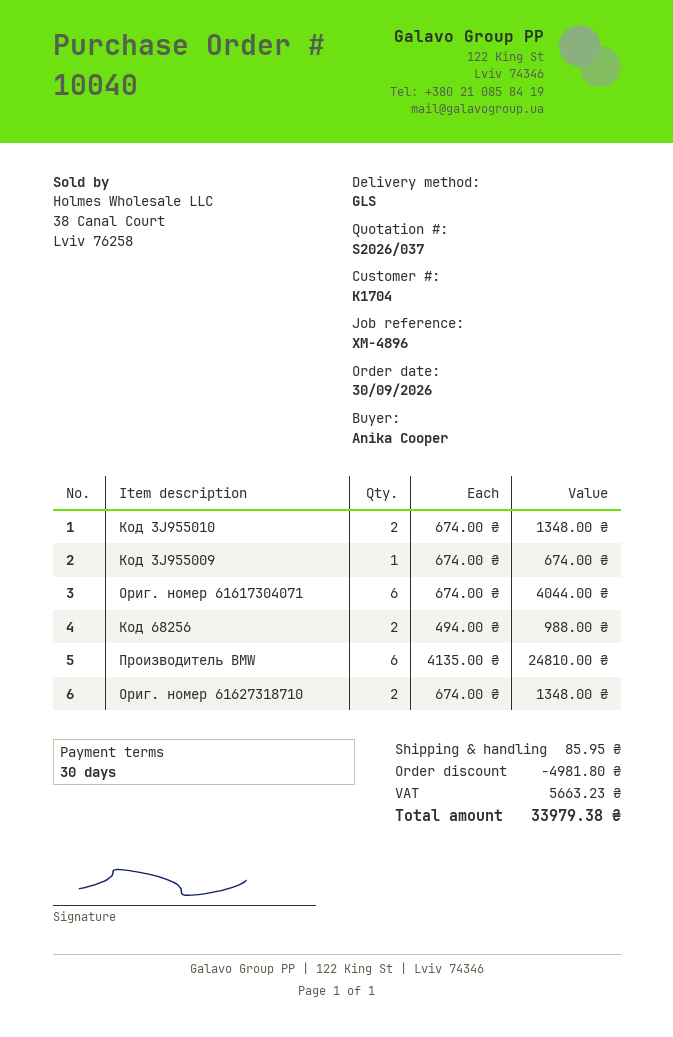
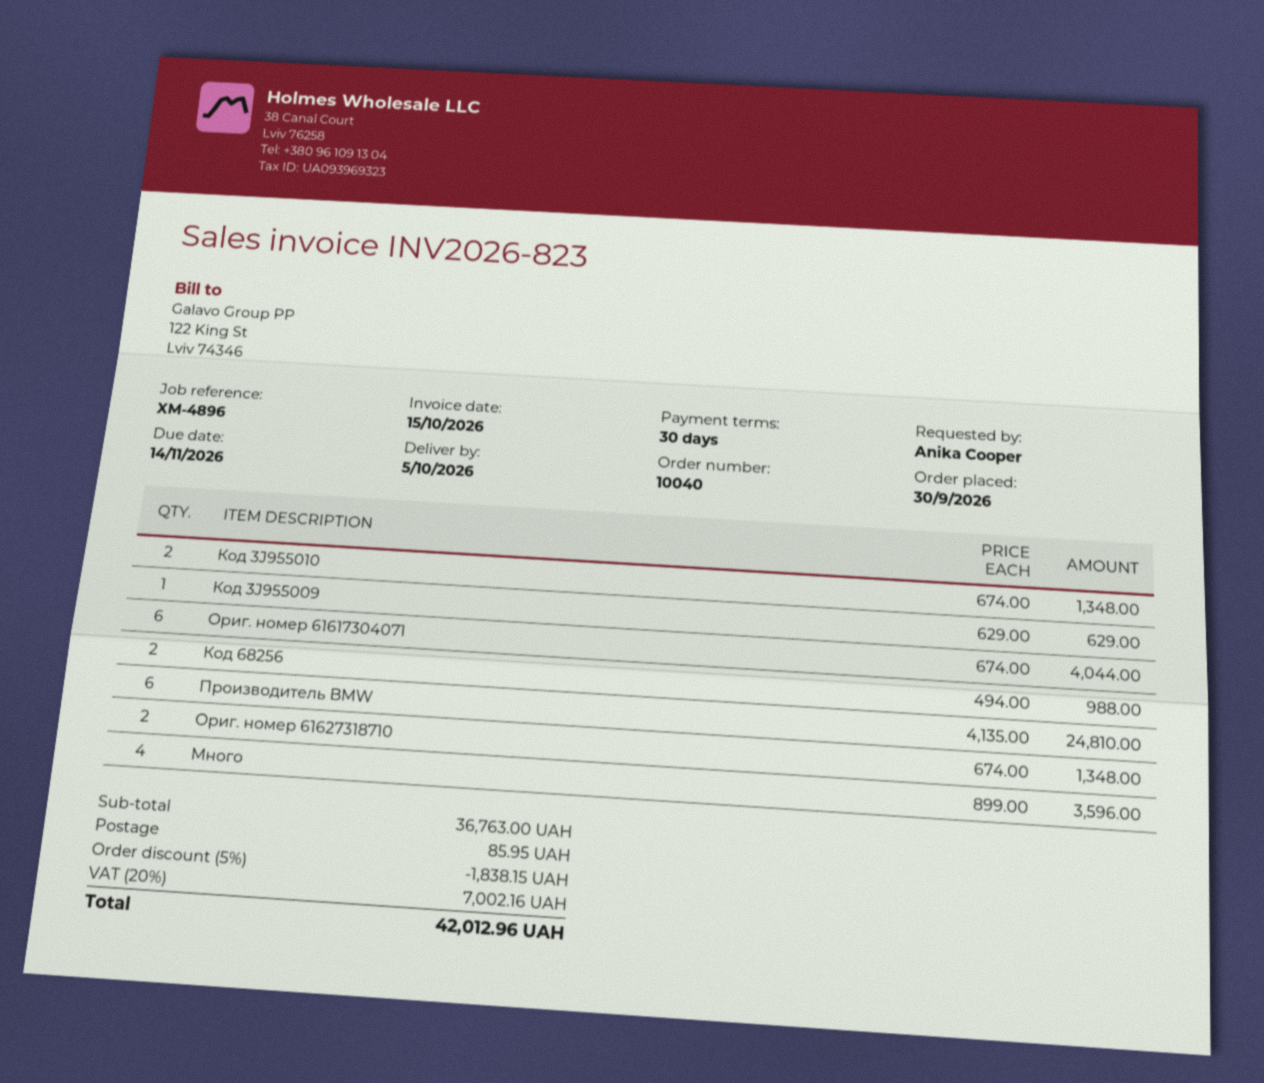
Код 3J955009: 1 x 674.00 = 674.00 -> 1 x 629.00 = 629.00
Много: none -> 4 x 899.00 = 3596.00
discount: 4981.80 -> 1838.15
tax: 5663.23 -> 7002.16
total: 33979.38 -> 42012.96

